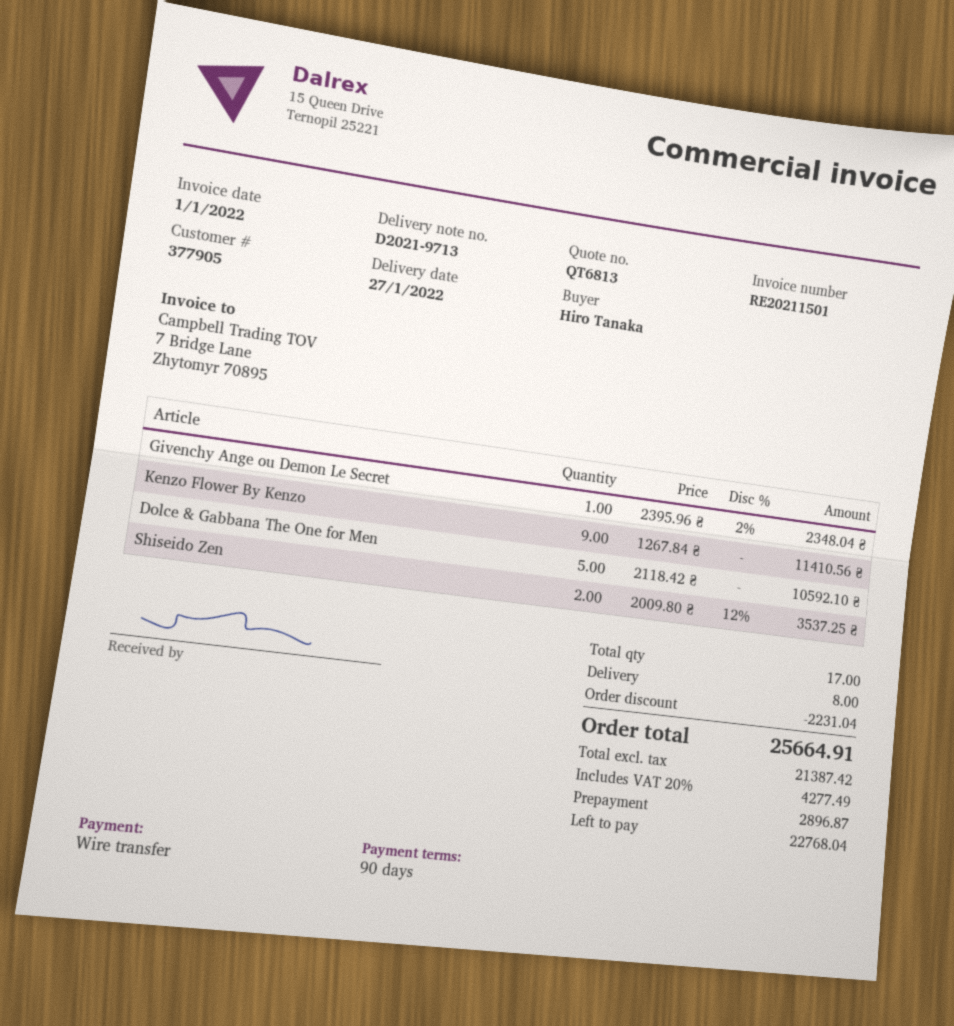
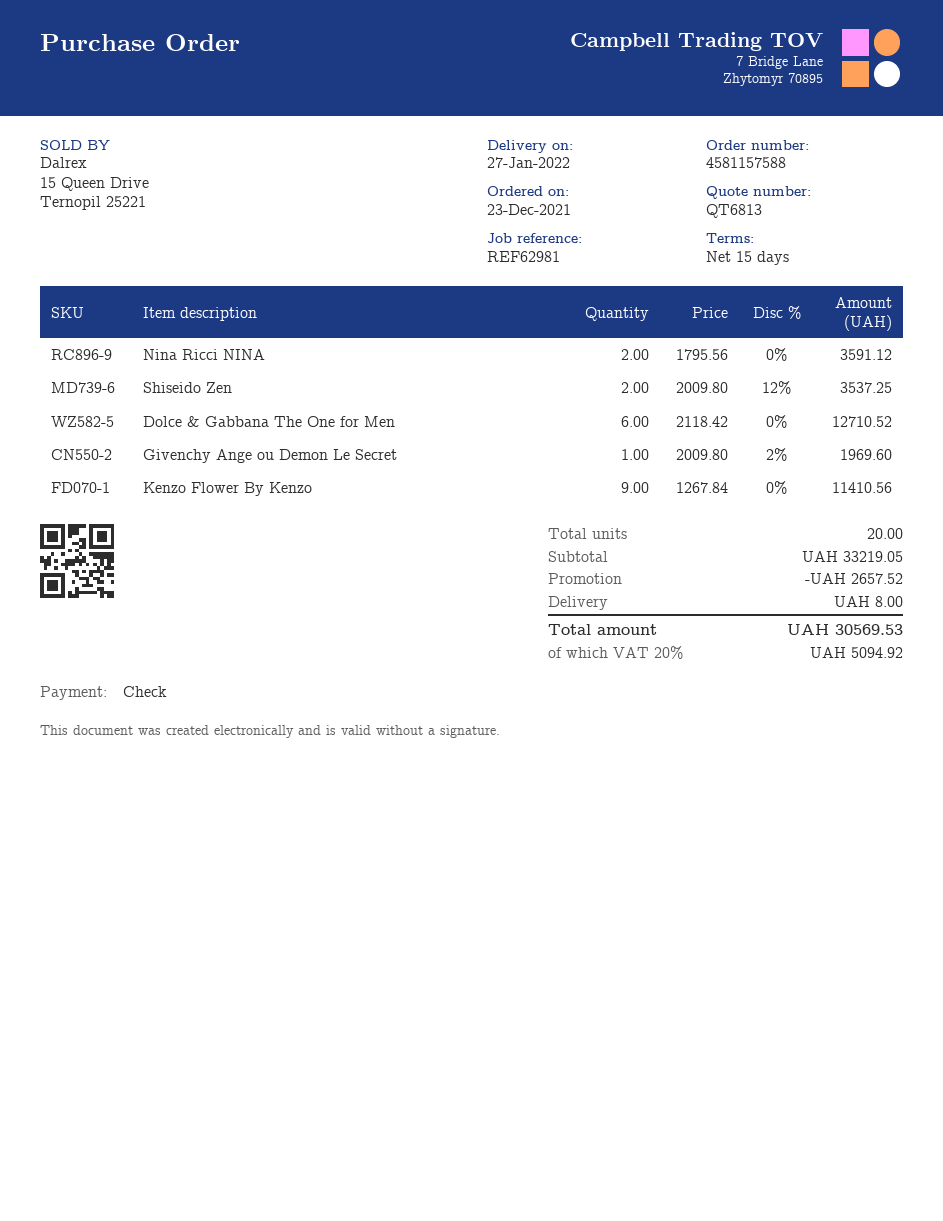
payment terms: 90 days -> 15 days
payment method: bank transfer -> cheque
Givenchy Ange ou Demon Le Secret: 1 x 2395.96 - 2% = 2348.04 -> 1 x 2009.80 - 2% = 1969.60
Dolce & Gabbana The One for Men: 5 x 2118.42 = 10592.10 -> 6 x 2118.42 = 12710.52
Nina Ricci NINA: none -> 2 x 1795.56 = 3591.12
total quantity: 17 -> 20
discount: 2231.04 -> 2657.52
tax: 20% = 4277.49 -> 20% = 5094.92
total: 25664.91 -> 30569.53

